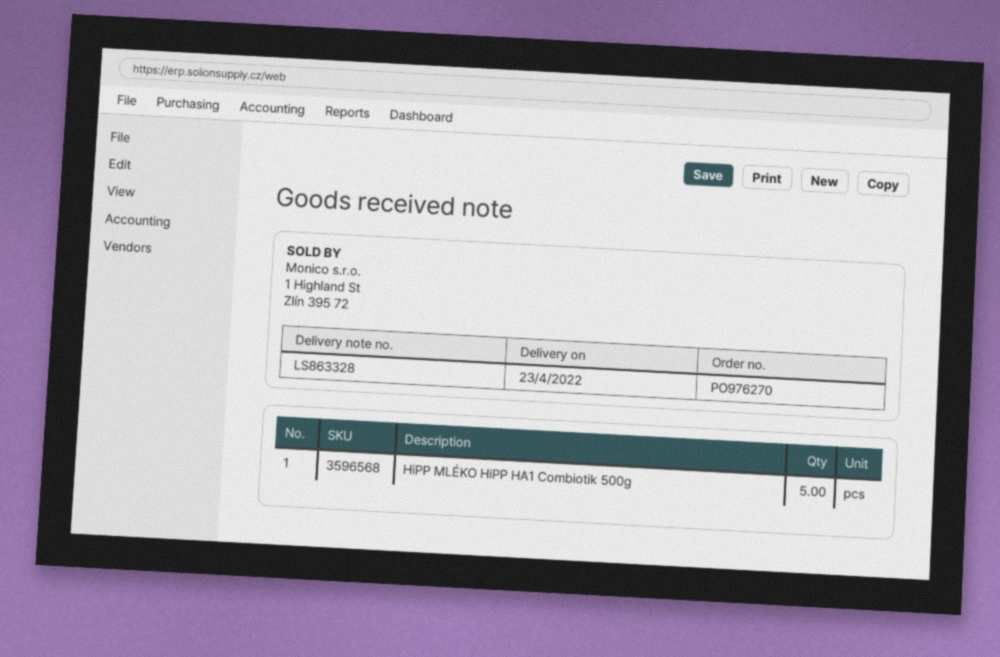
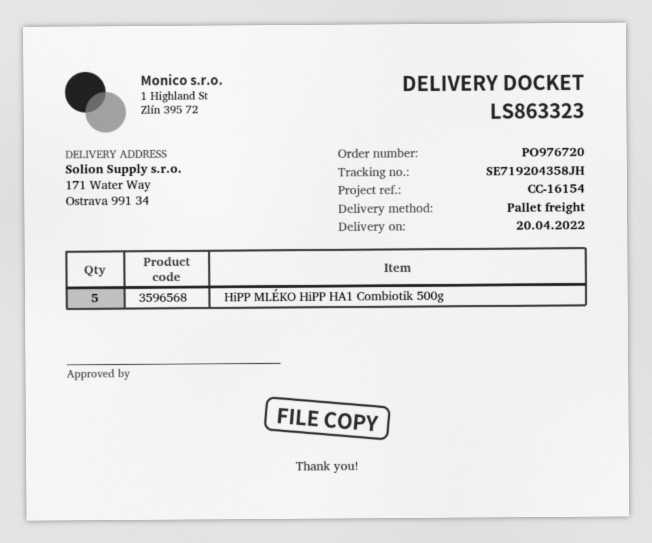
order number: PO976270 -> PO976720
delivery note number: LS863328 -> LS863323
delivery date: 2022-04-23 -> 2022-04-20

